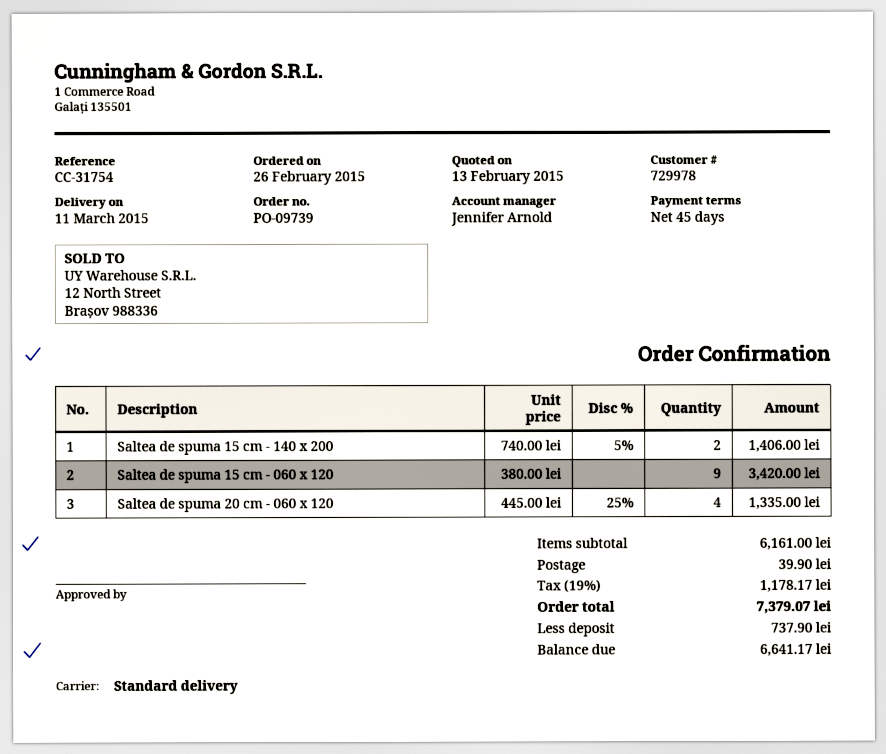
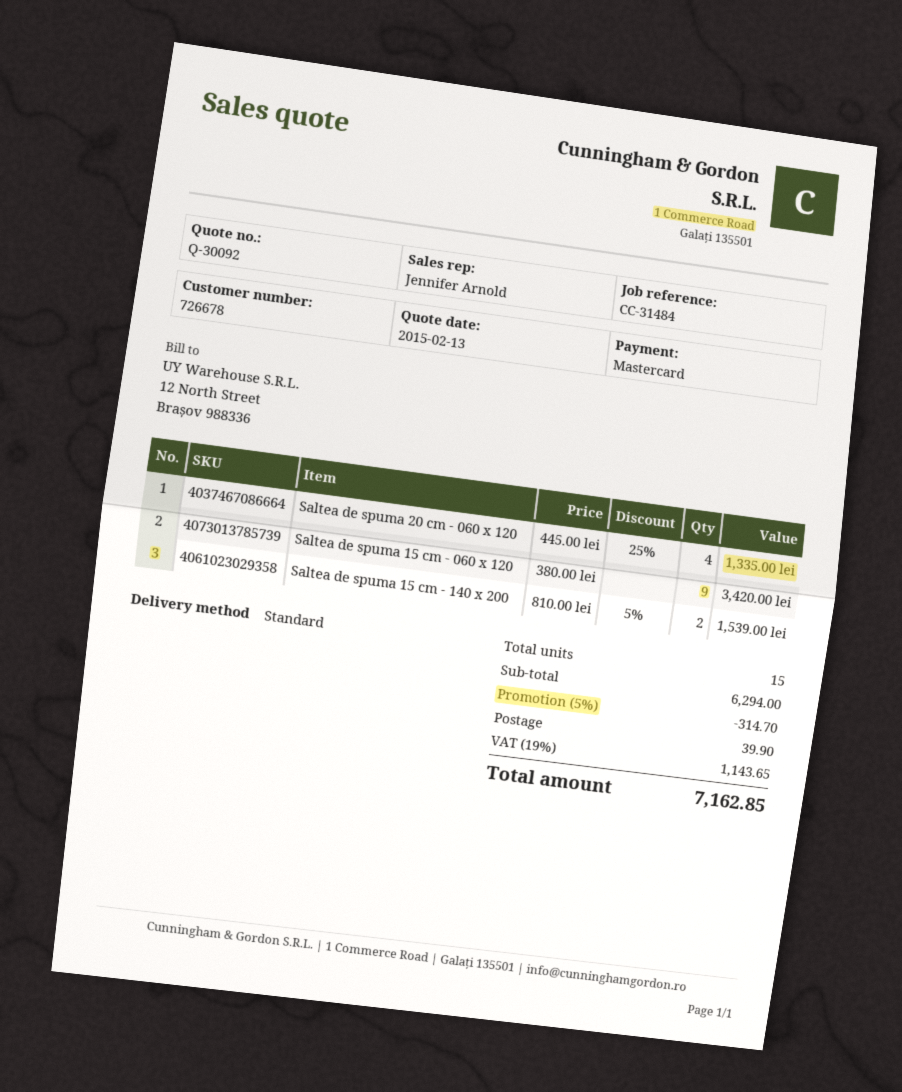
customer number: 729978 -> 726678
reference: CC-31754 -> CC-31484
Saltea de spuma 15 cm - 140 x 200: 2 x 740.00 - 5% = 1406.00 -> 2 x 810.00 - 5% = 1539.00
subtotal: 6161.00 -> 6294.00
discount: none -> 5% = 314.70
tax: 19% = 1178.17 -> 19% = 1143.65
total: 7379.07 -> 7162.85

